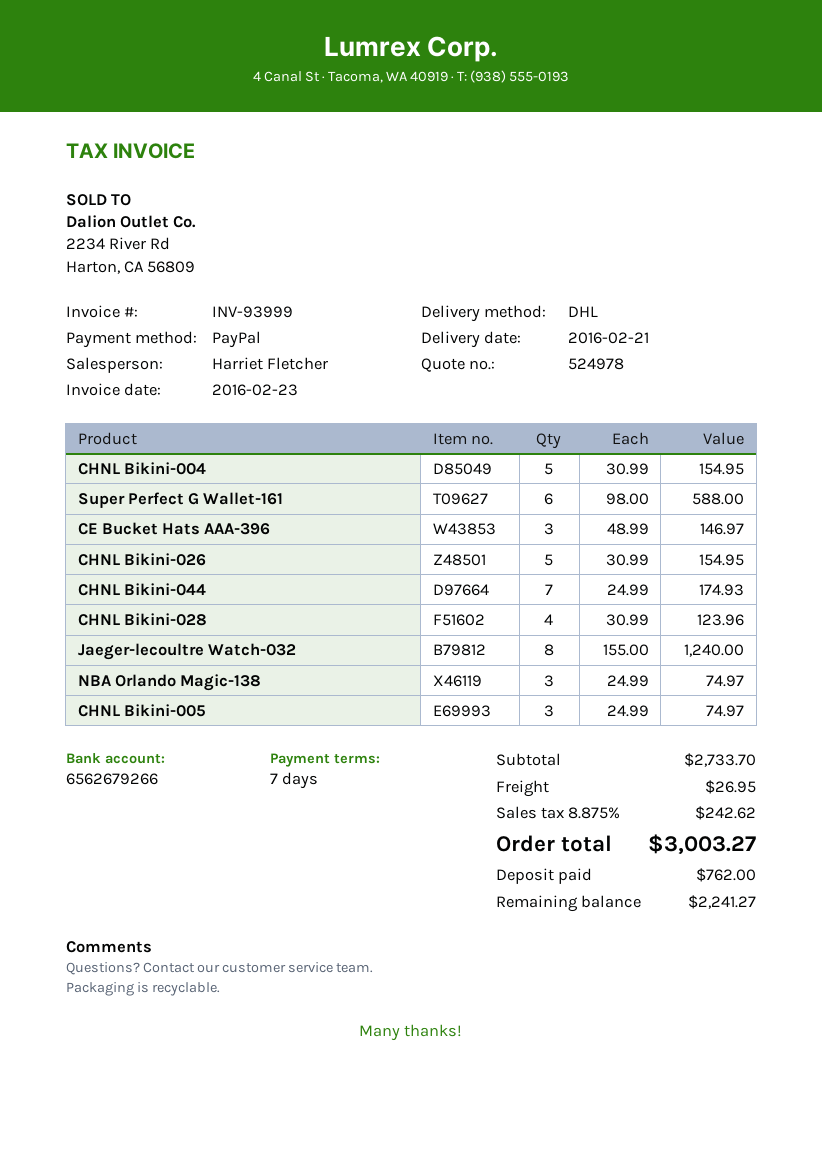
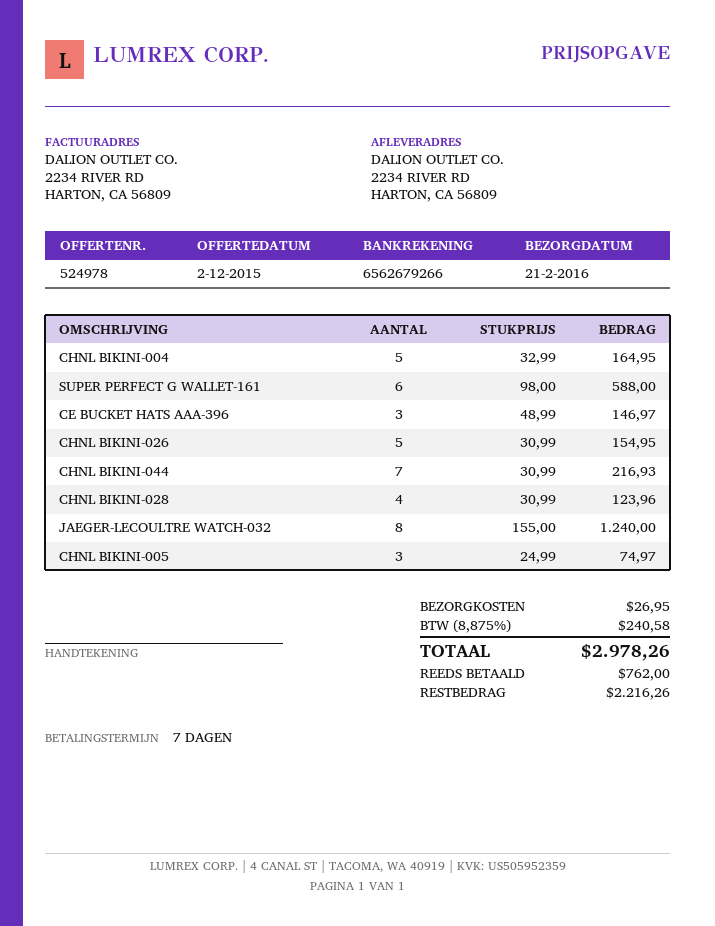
CHNL Bikini-004: 5 x 30.99 = 154.95 -> 5 x 32.99 = 164.95
CHNL Bikini-044: 7 x 24.99 = 174.93 -> 7 x 30.99 = 216.93
NBA Orlando Magic-138: 3 x 24.99 = 74.97 -> none
tax: 8.875% = 242.62 -> 8.875% = 240.58
total: 3003.27 -> 2978.26
balance: 2241.27 -> 2216.26

